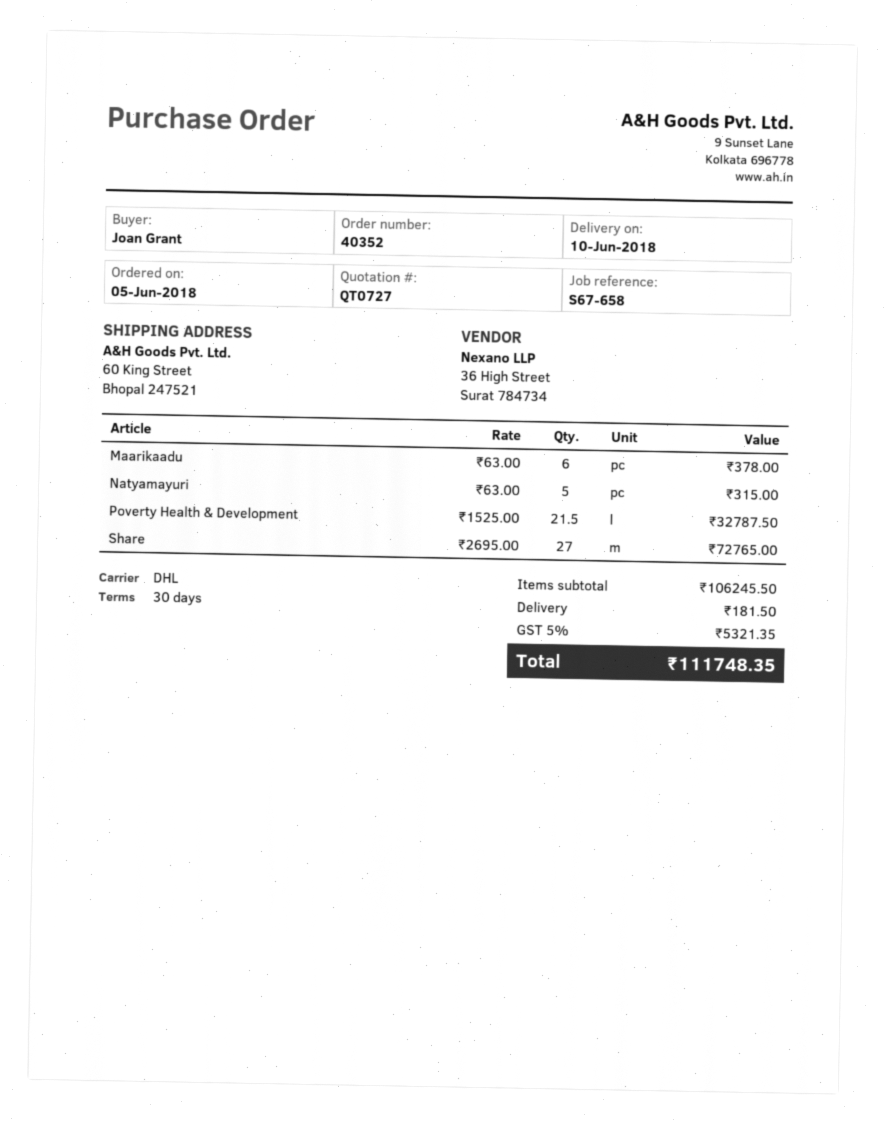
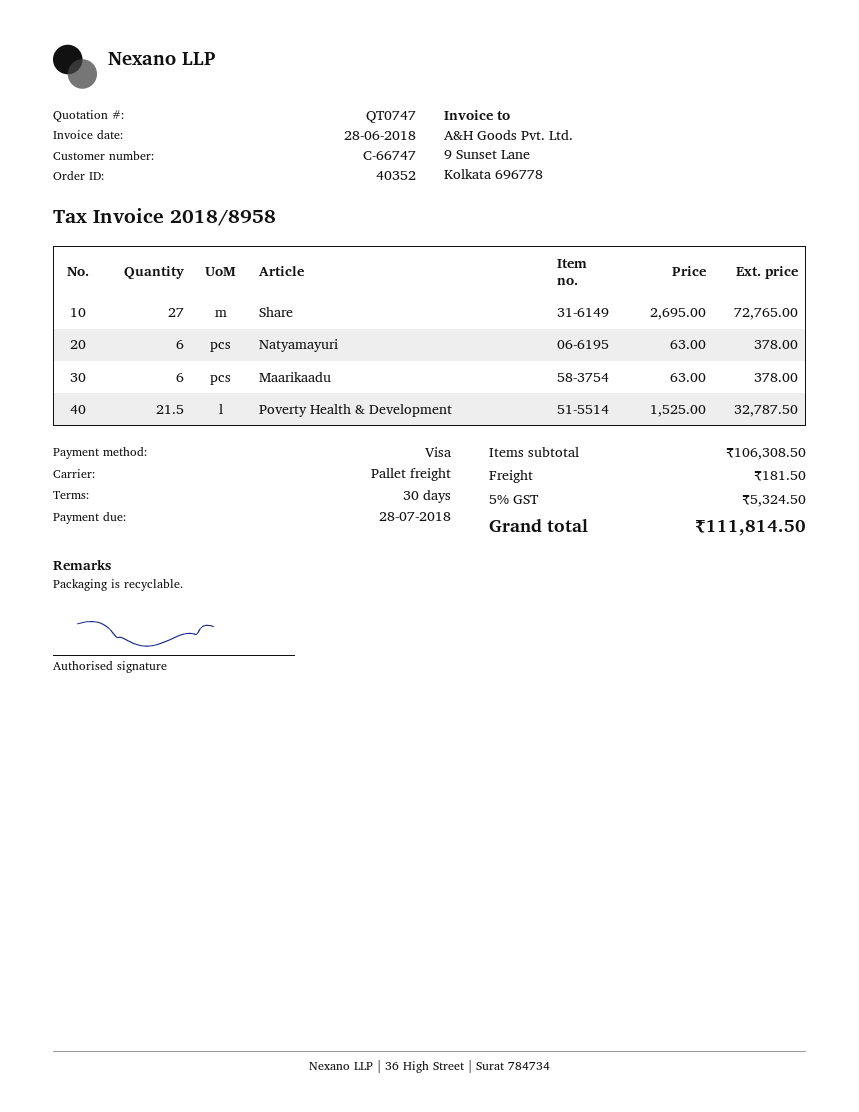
quote number: QT0727 -> QT0747
shipping method: DHL -> pallet freight
Natyamayuri: 5 x 63.00 = 315.00 -> 6 x 63.00 = 378.00
subtotal: 106245.50 -> 106308.50
tax: 5% = 5321.35 -> 5% = 5324.50
total: 111748.35 -> 111814.50

